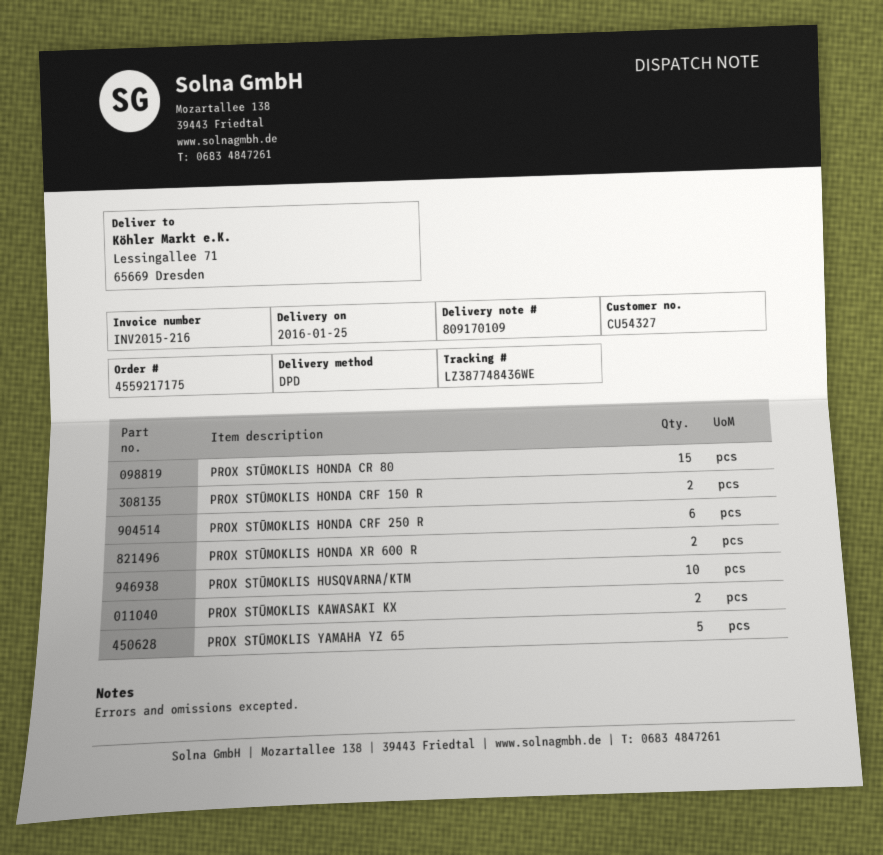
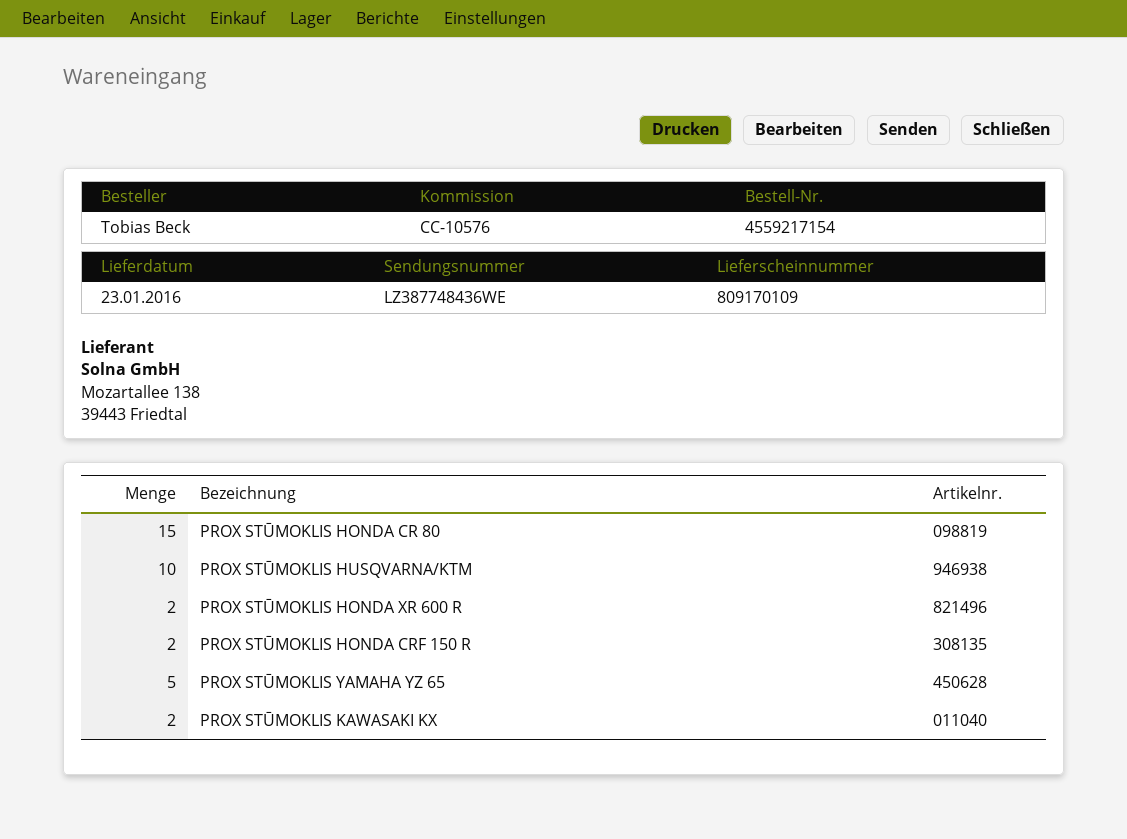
order number: 4559217175 -> 4559217154
delivery date: 2016-01-25 -> 2016-01-23
PROX STŪMOKLIS HONDA CRF 250 R: 6 -> none

